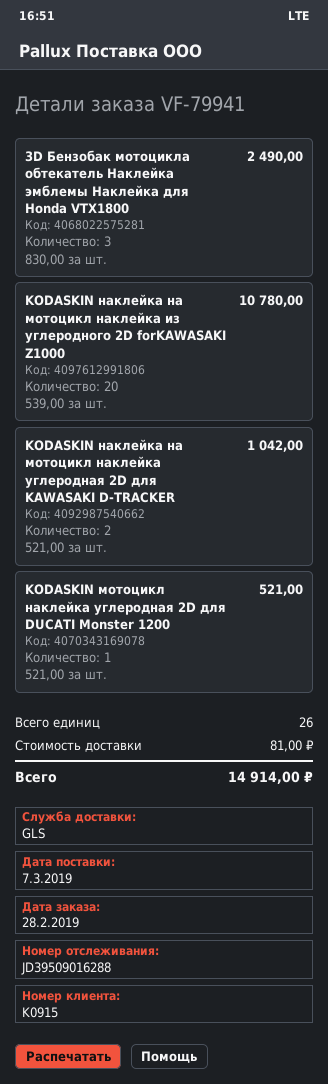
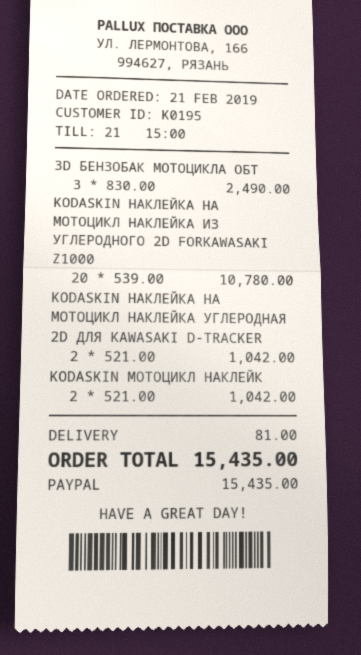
order date: 2019-02-28 -> 2019-02-21
customer number: K0915 -> K0195
KODASKIN мотоцикл наклейка углеродная 2D для DUCATI Monster 1200: 1 x 521.00 = 521.00 -> 2 x 521.00 = 1042.00
total: 14914.00 -> 15435.00

